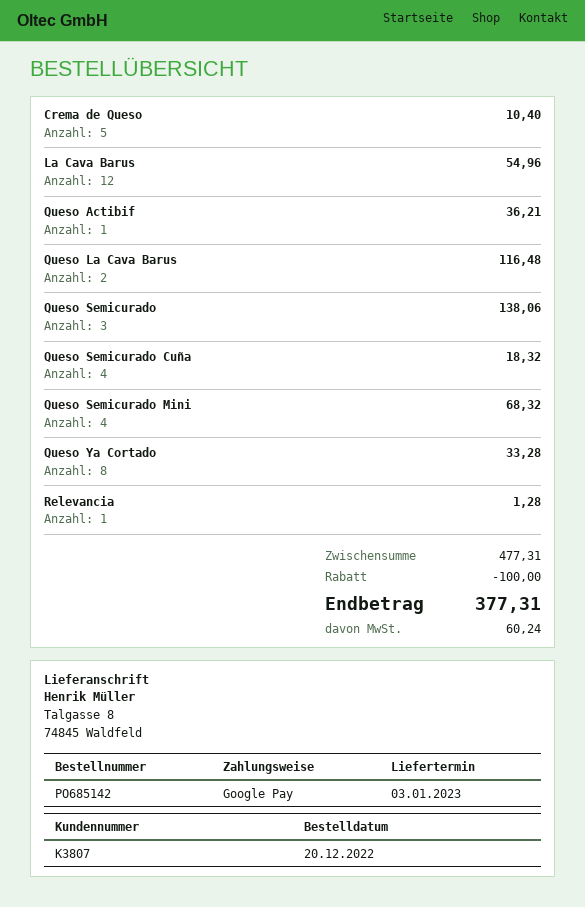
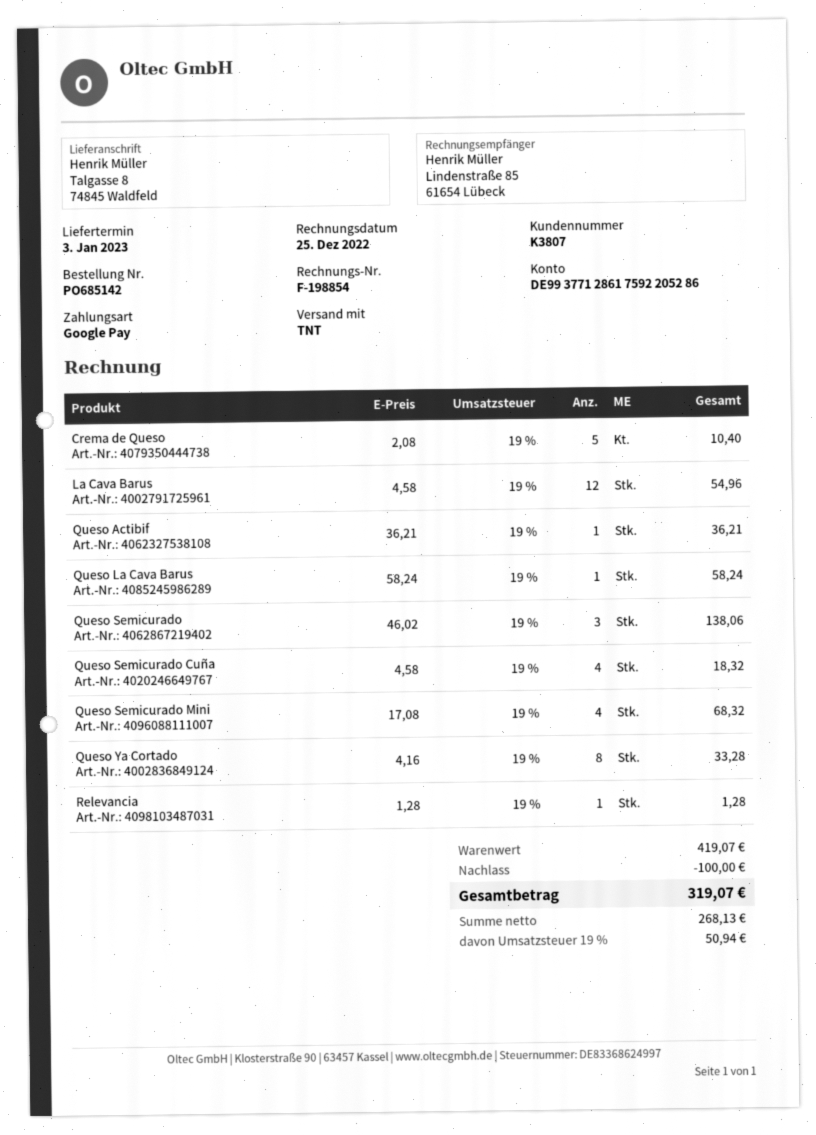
Queso La Cava Barus: 2 for 116.48 -> 1 for 58.24
subtotal: 477.31 -> 419.07
tax: 60.24 -> 50.94
total: 377.31 -> 319.07

